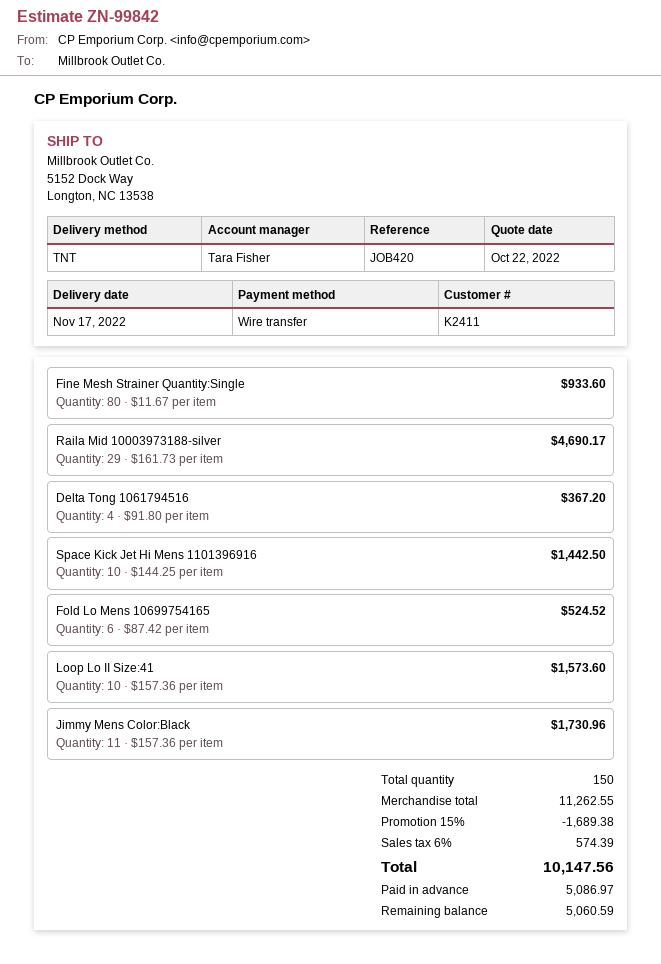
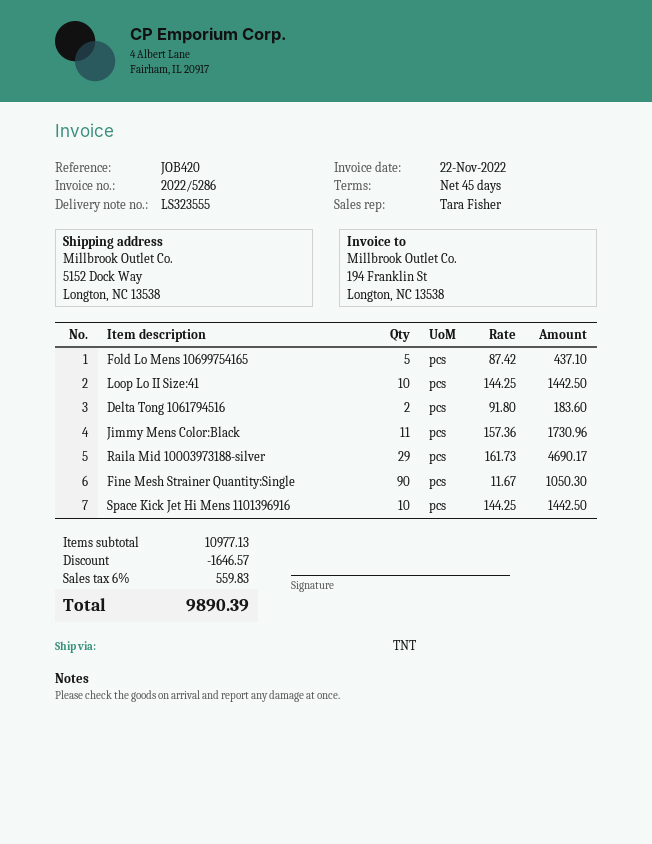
Fine Mesh Strainer Quantity:Single: 80 x 11.67 = 933.60 -> 90 x 11.67 = 1050.30
Delta Tong 1061794516: 4 x 91.80 = 367.20 -> 2 x 91.80 = 183.60
Fold Lo Mens 10699754165: 6 x 87.42 = 524.52 -> 5 x 87.42 = 437.10
Loop Lo II Size:41: 10 x 157.36 = 1573.60 -> 10 x 144.25 = 1442.50
subtotal: 11262.55 -> 10977.13
discount: 1689.38 -> 1646.57
tax: 6% = 574.39 -> 6% = 559.83
total: 10147.56 -> 9890.39

